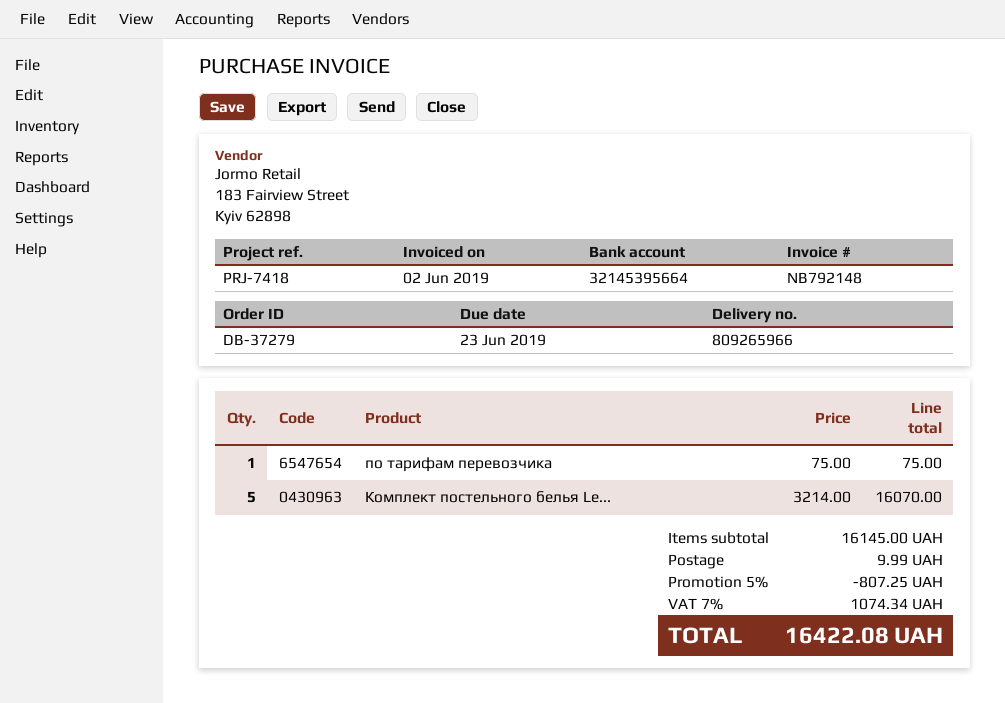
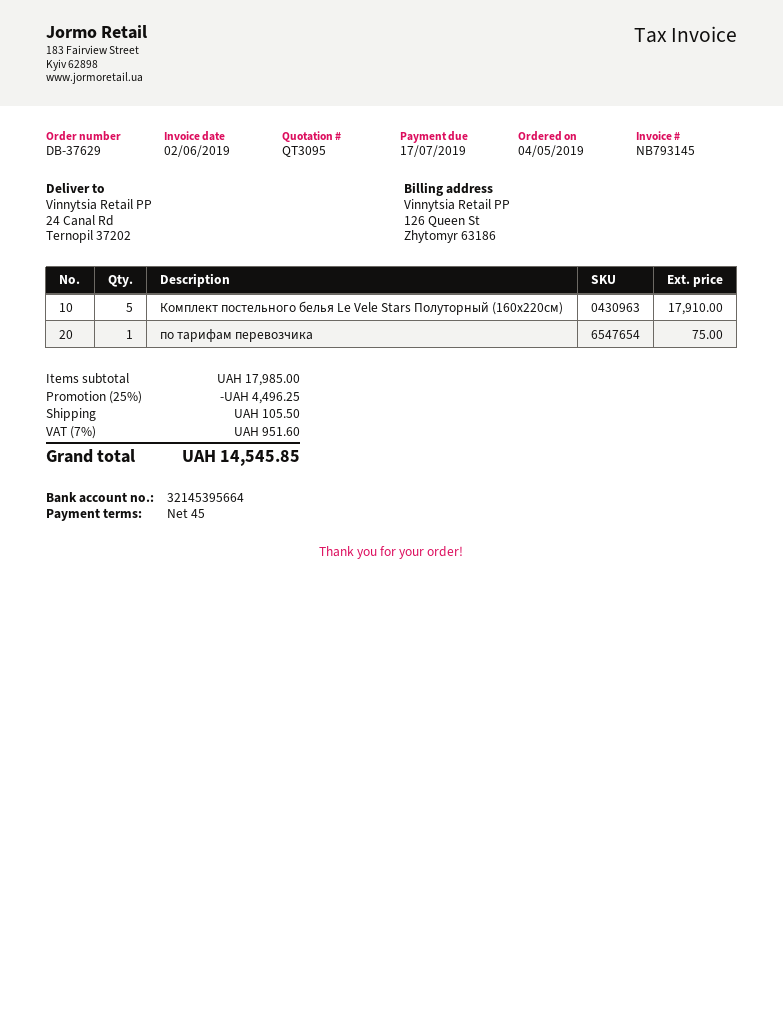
order number: DB-37279 -> DB-37629
invoice number: NB792148 -> NB793145
due date: 2019-06-23 -> 2019-07-17
Комплект постельного белья Le...: 5 for 16070.00 -> 5 for 17910.00
subtotal: 16145.00 -> 17985.00
discount: 5% = 807.25 -> 25% = 4496.25
shipping: 9.99 -> 105.50
tax: 7% = 1074.34 -> 7% = 951.60
total: 16422.08 -> 14545.85

